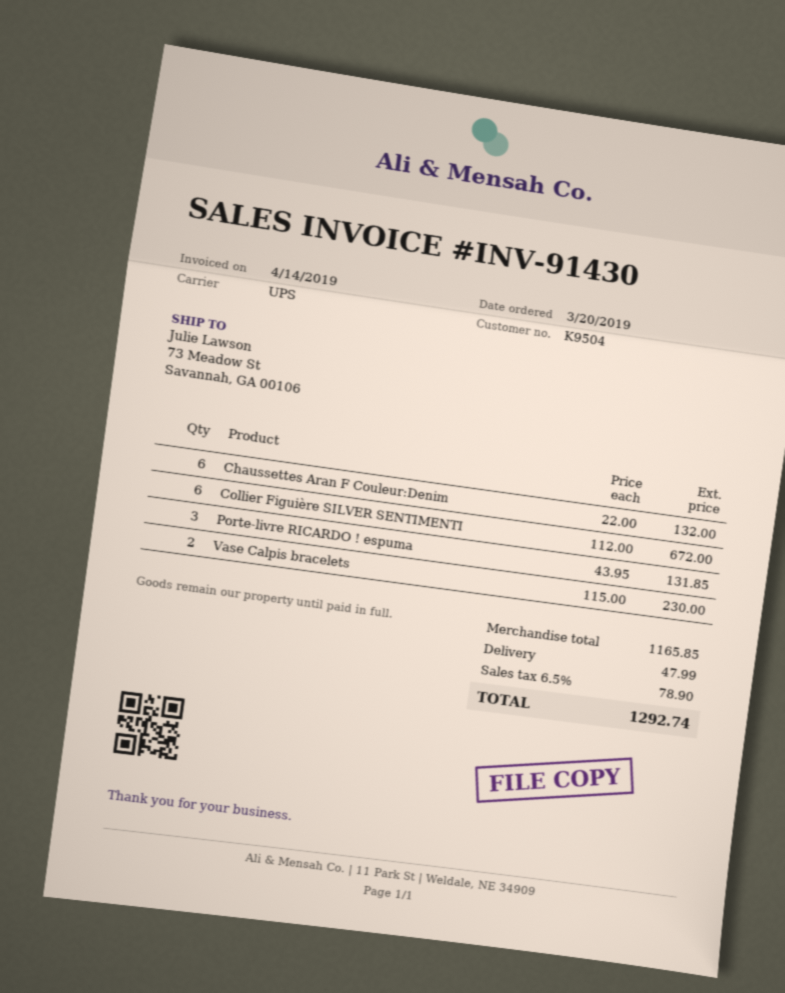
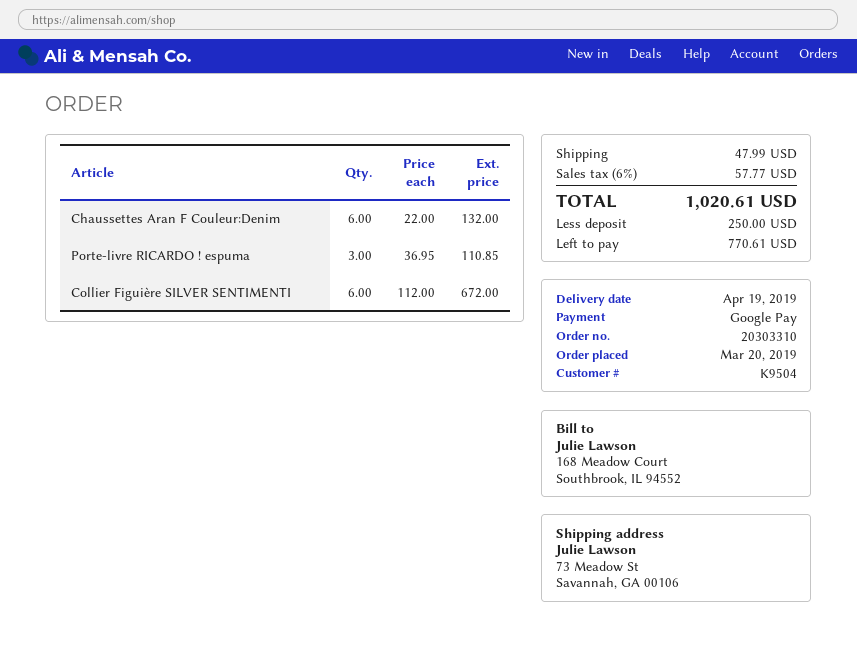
Porte-livre RICARDO ! espuma: 3 x 43.95 = 131.85 -> 3 x 36.95 = 110.85
Vase Calpis bracelets: 2 x 115.00 = 230.00 -> none
tax: 6.5% = 78.90 -> 6% = 57.77
total: 1292.74 -> 1020.61

